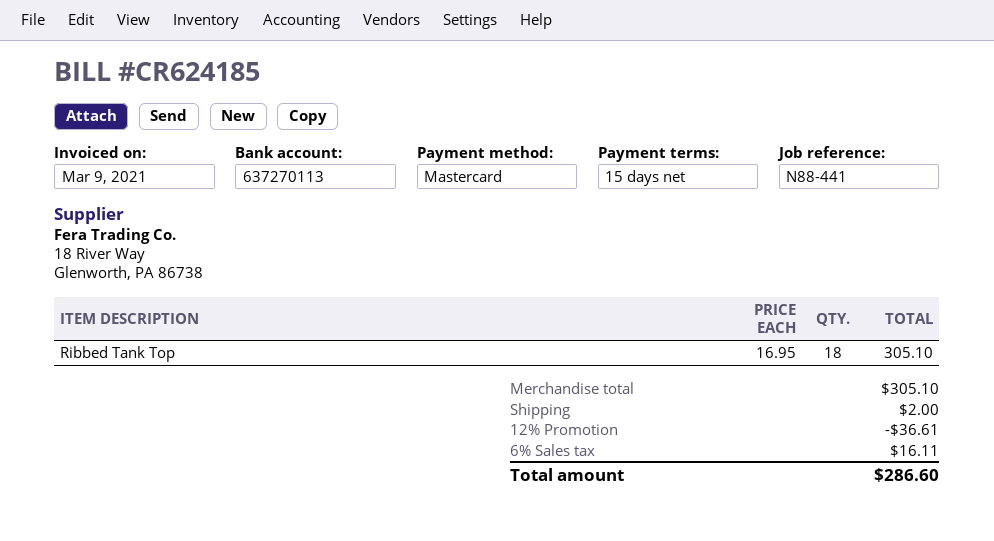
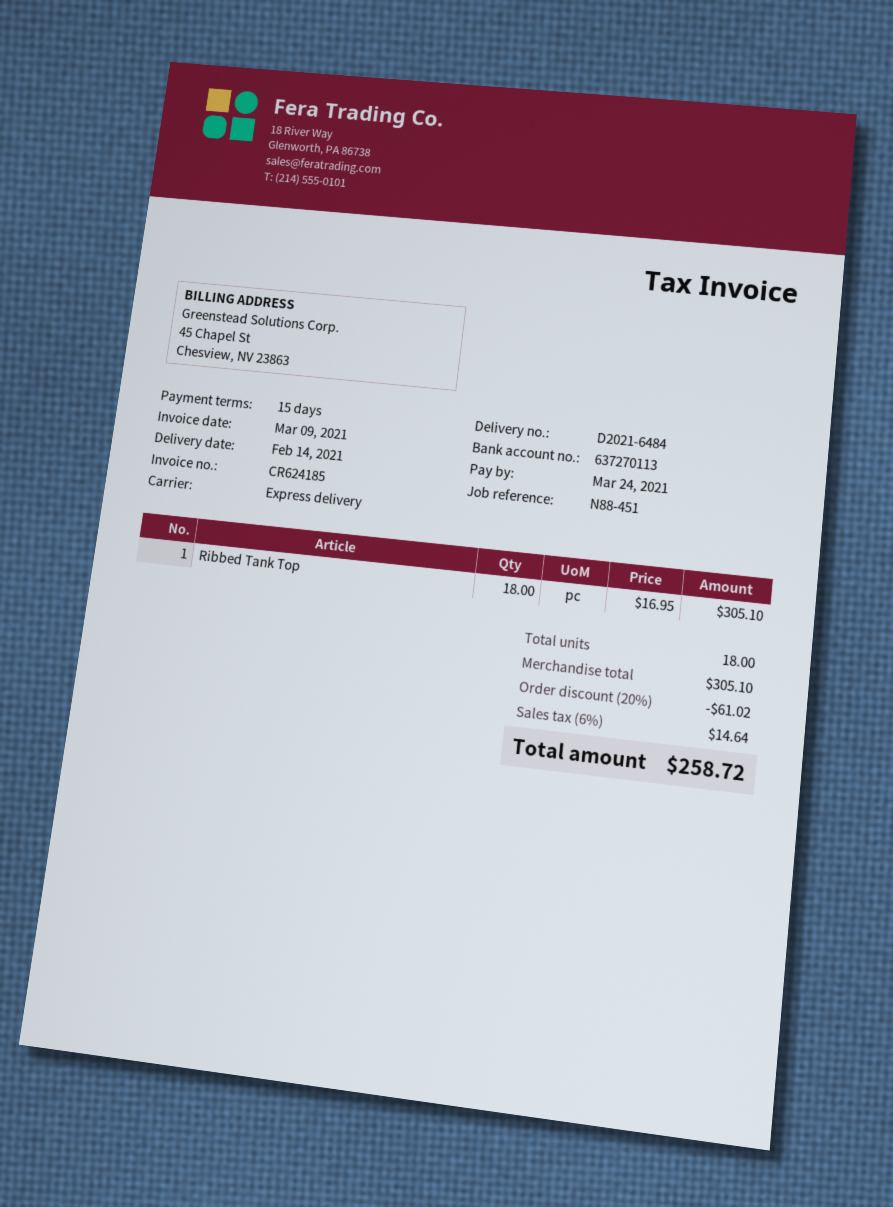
reference: N88-441 -> N88-451
discount: 12% = 36.61 -> 20% = 61.02
shipping: 2.00 -> none
tax: 6% = 16.11 -> 6% = 14.64
total: 286.60 -> 258.72

